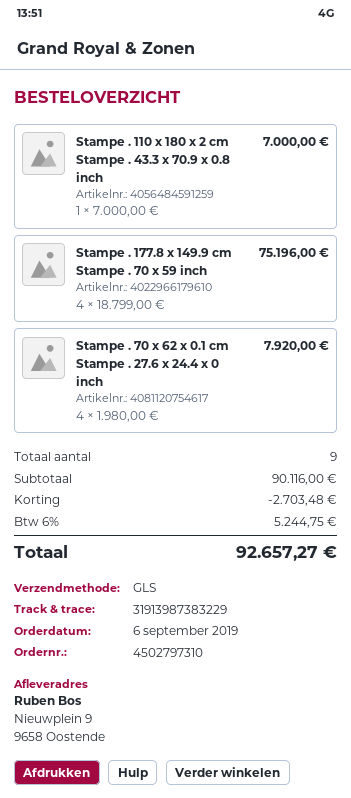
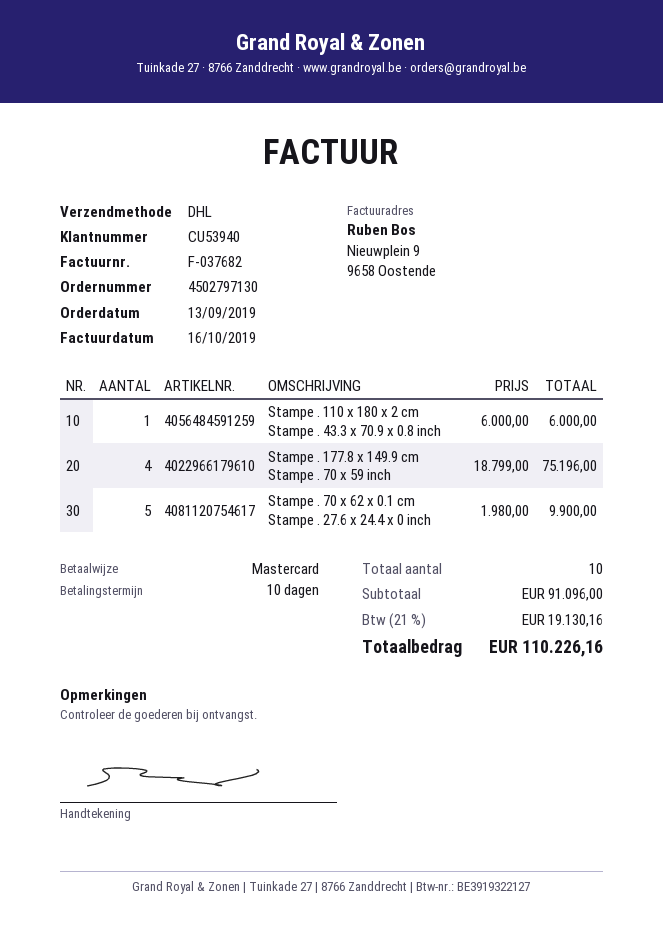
order number: 4502797310 -> 4502797130
order date: 2019-09-06 -> 2019-09-13
shipping method: GLS -> DHL
Stampe . 110 x 180 x 2 cm Stampe . 43.3 x 70.9 x 0.8 inch: 1 x 7000.00 = 7000.00 -> 1 x 6000.00 = 6000.00
Stampe . 70 x 62 x 0.1 cm Stampe . 27.6 x 24.4 x 0 inch: 4 x 1980.00 = 7920.00 -> 5 x 1980.00 = 9900.00
total quantity: 9 -> 10
subtotal: 90116.00 -> 91096.00
discount: 2703.48 -> none
tax: 6% = 5244.75 -> 21% = 19130.16
total: 92657.27 -> 110226.16

